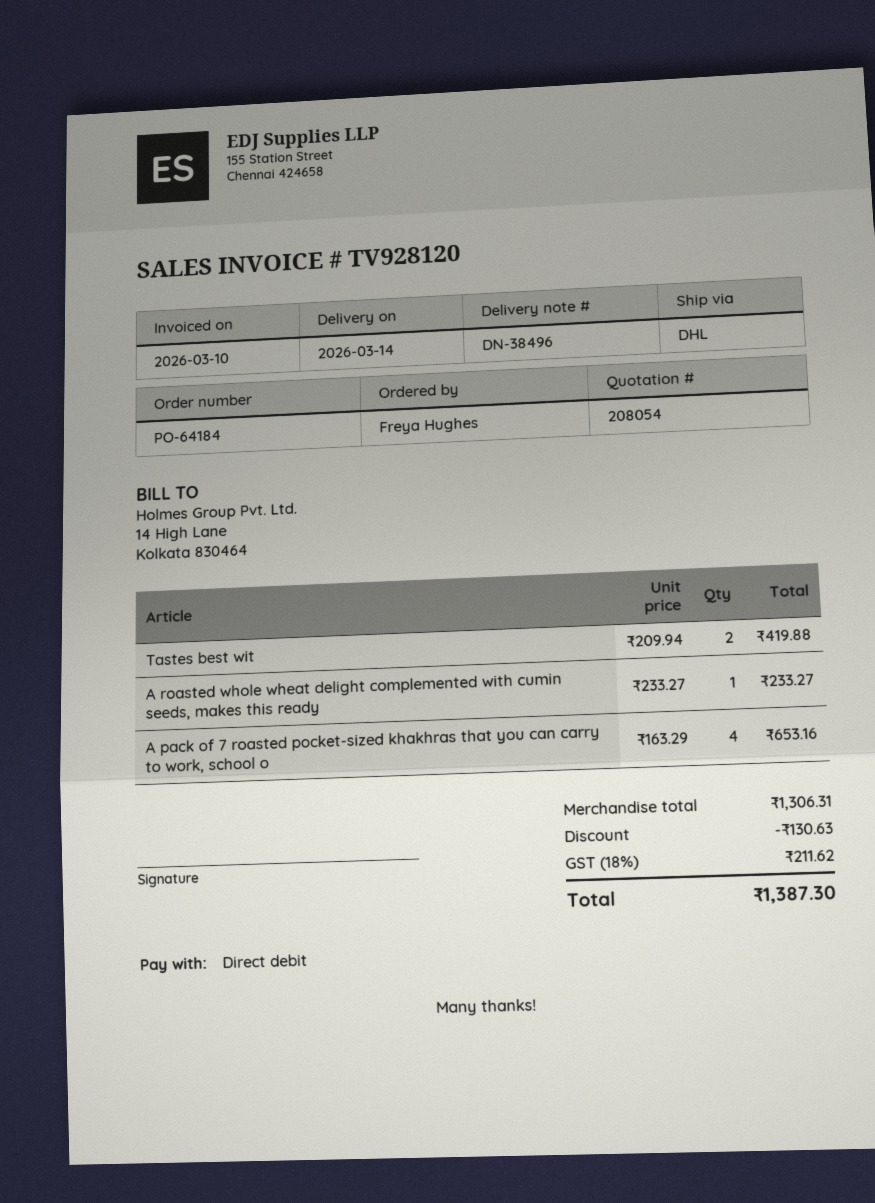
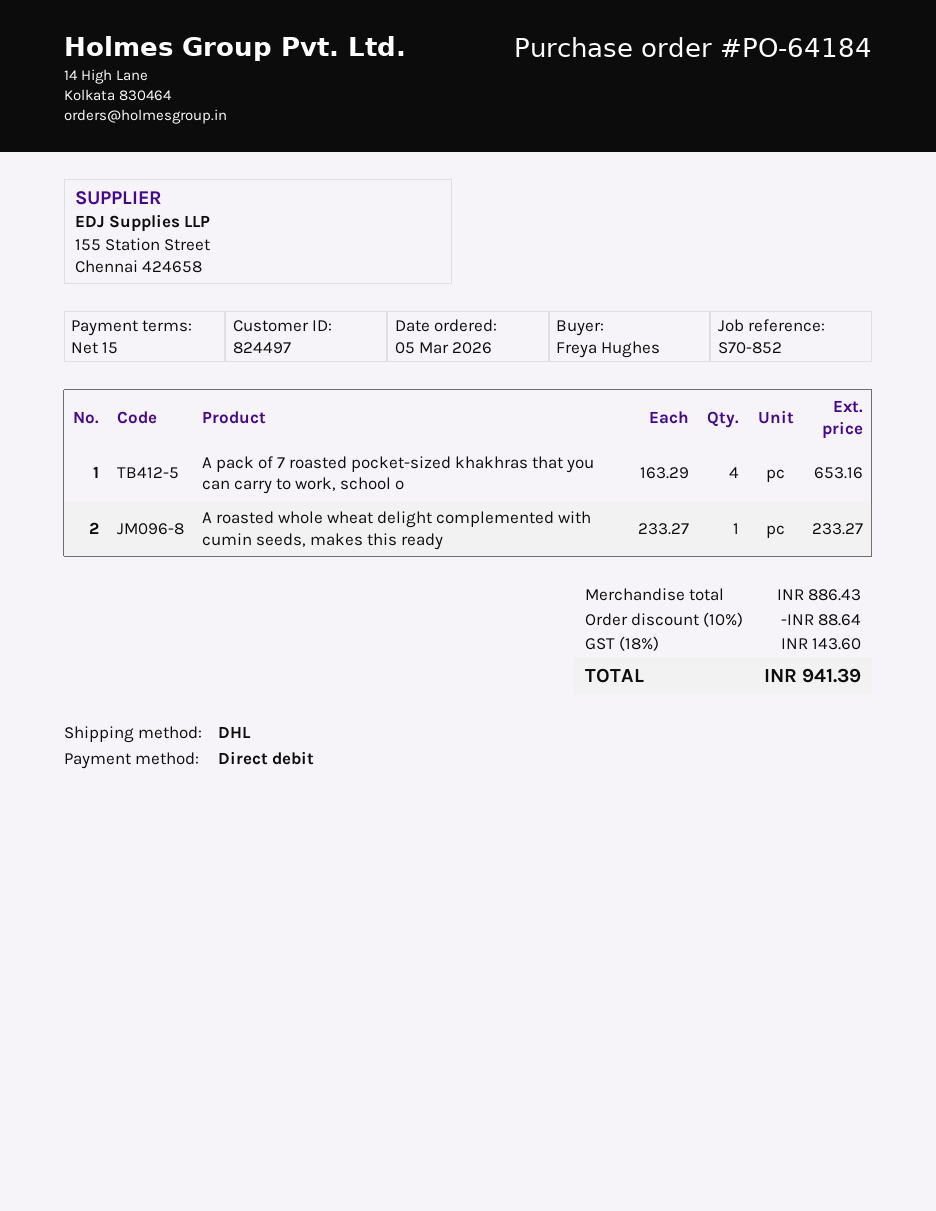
Tastes best wit: 2 x 209.94 = 419.88 -> none
subtotal: 1306.31 -> 886.43
discount: 130.63 -> 88.64
tax: 18% = 211.62 -> 18% = 143.60
total: 1387.30 -> 941.39

